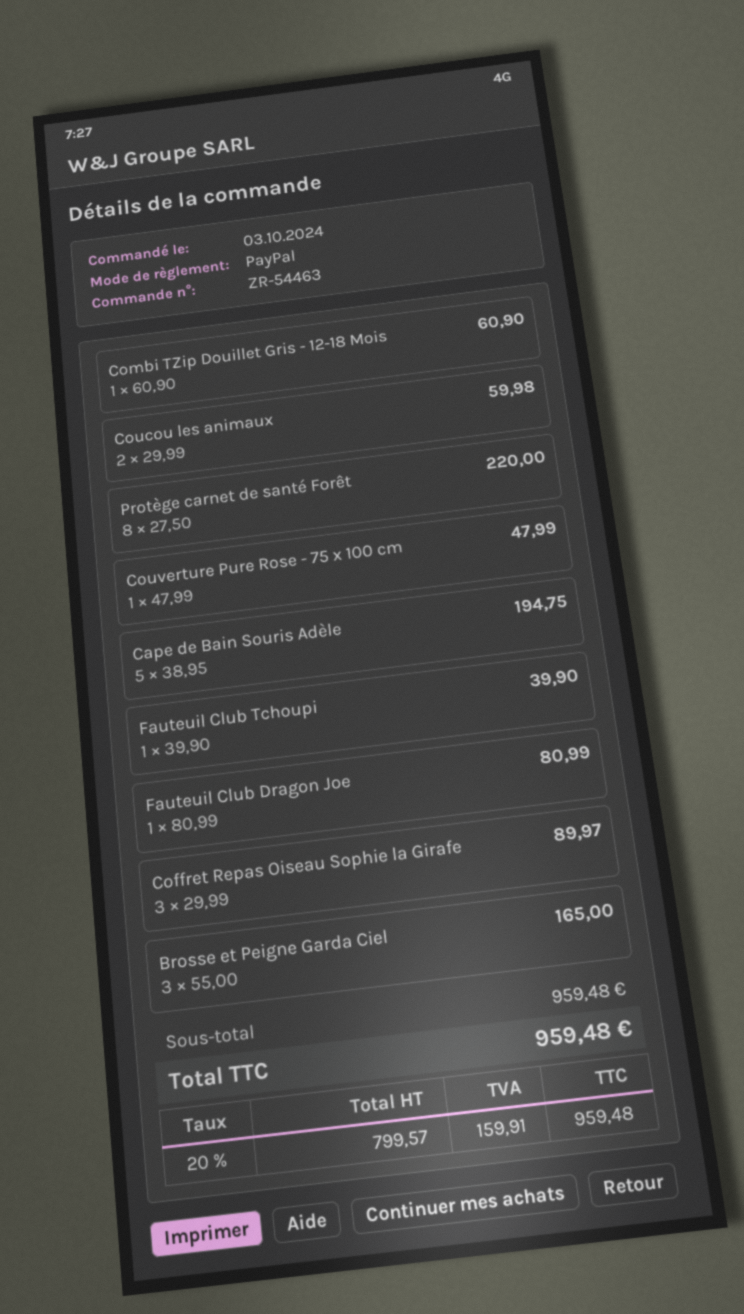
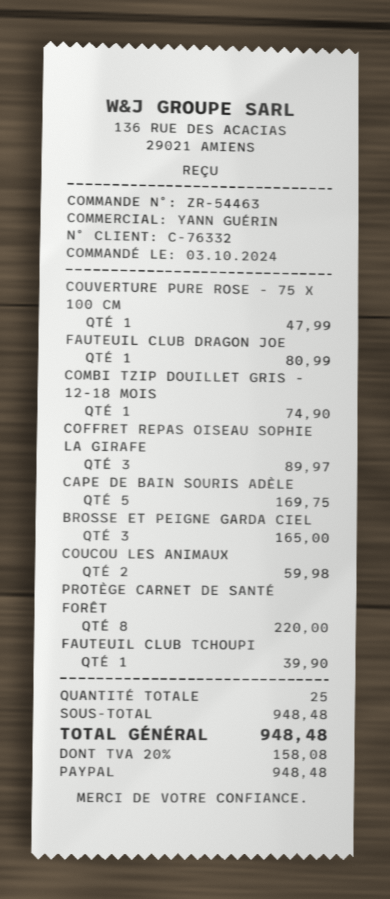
Combi TZip Douillet Gris - 12-18 Mois: 1 for 60.90 -> 1 for 74.90
Cape de Bain Souris Adèle: 5 for 194.75 -> 5 for 169.75
subtotal: 959.48 -> 948.48
tax: 20% = 159.91 -> 20% = 158.08
total: 959.48 -> 948.48

